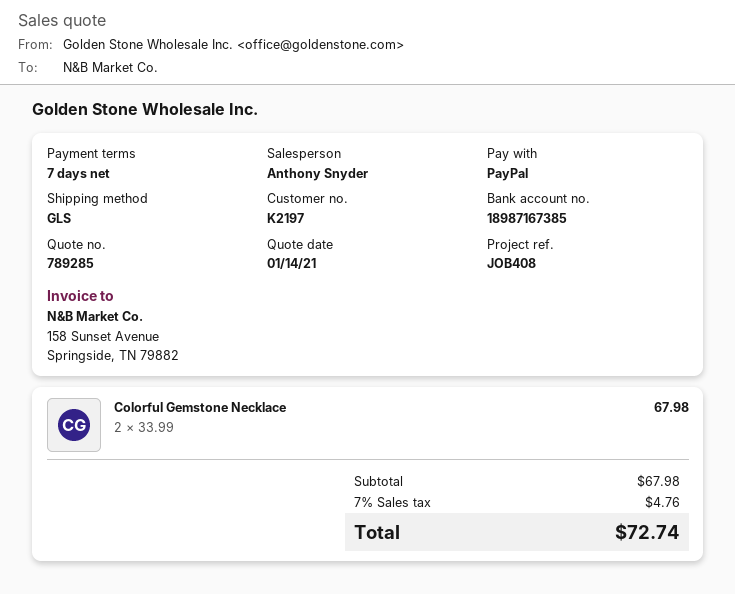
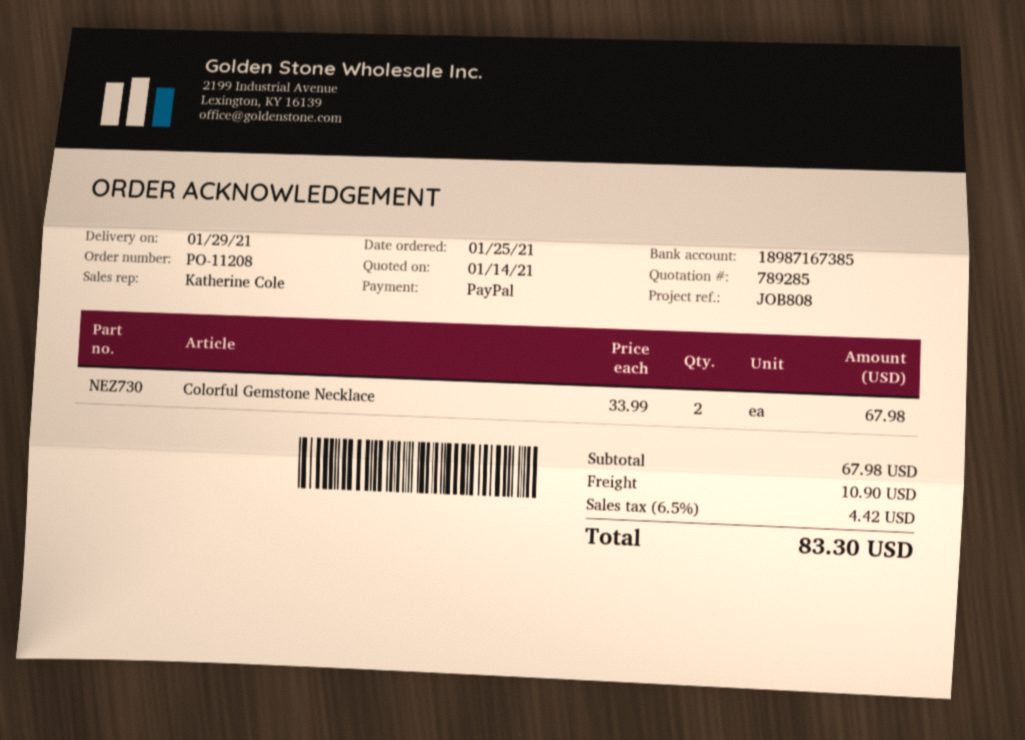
reference: JOB408 -> JOB808
sales rep: Anthony Snyder -> Katherine Cole
shipping: none -> 10.90
tax: 7% = 4.76 -> 6.5% = 4.42
total: 72.74 -> 83.30

